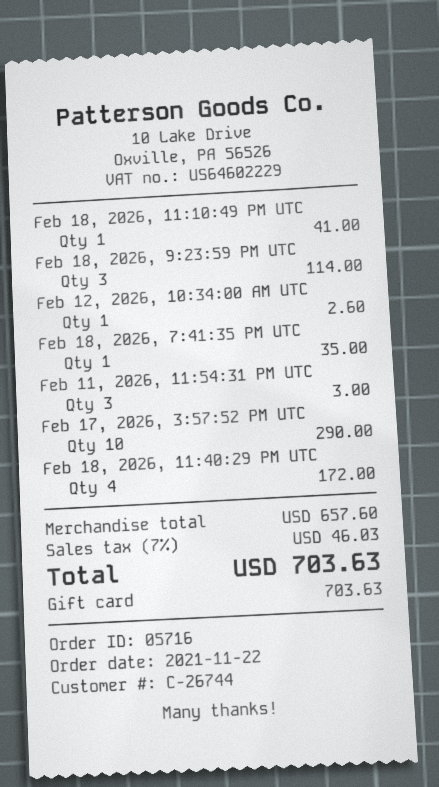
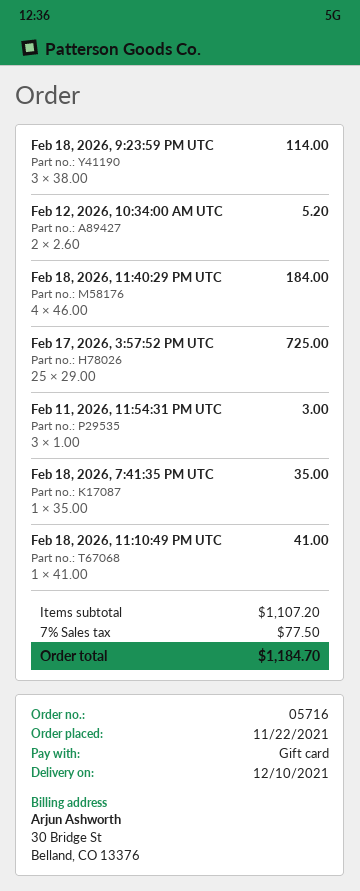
Feb 12, 2026, 10:34:00 AM UTC: 1 for 2.60 -> 2 for 5.20
Feb 17, 2026, 3:57:52 PM UTC: 10 for 290.00 -> 25 for 725.00
Feb 18, 2026, 11:40:29 PM UTC: 4 for 172.00 -> 4 for 184.00
subtotal: 657.60 -> 1107.20
tax: 7% = 46.03 -> 7% = 77.50
total: 703.63 -> 1184.70

